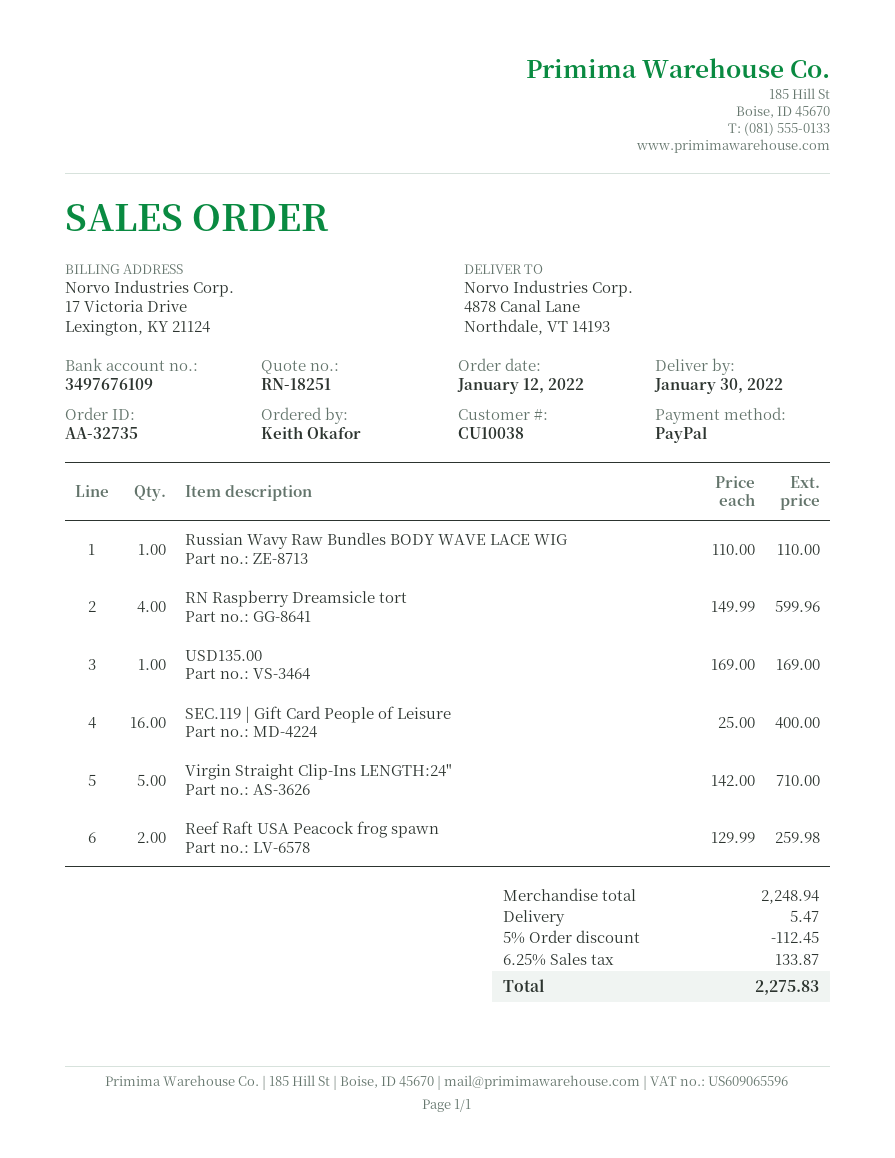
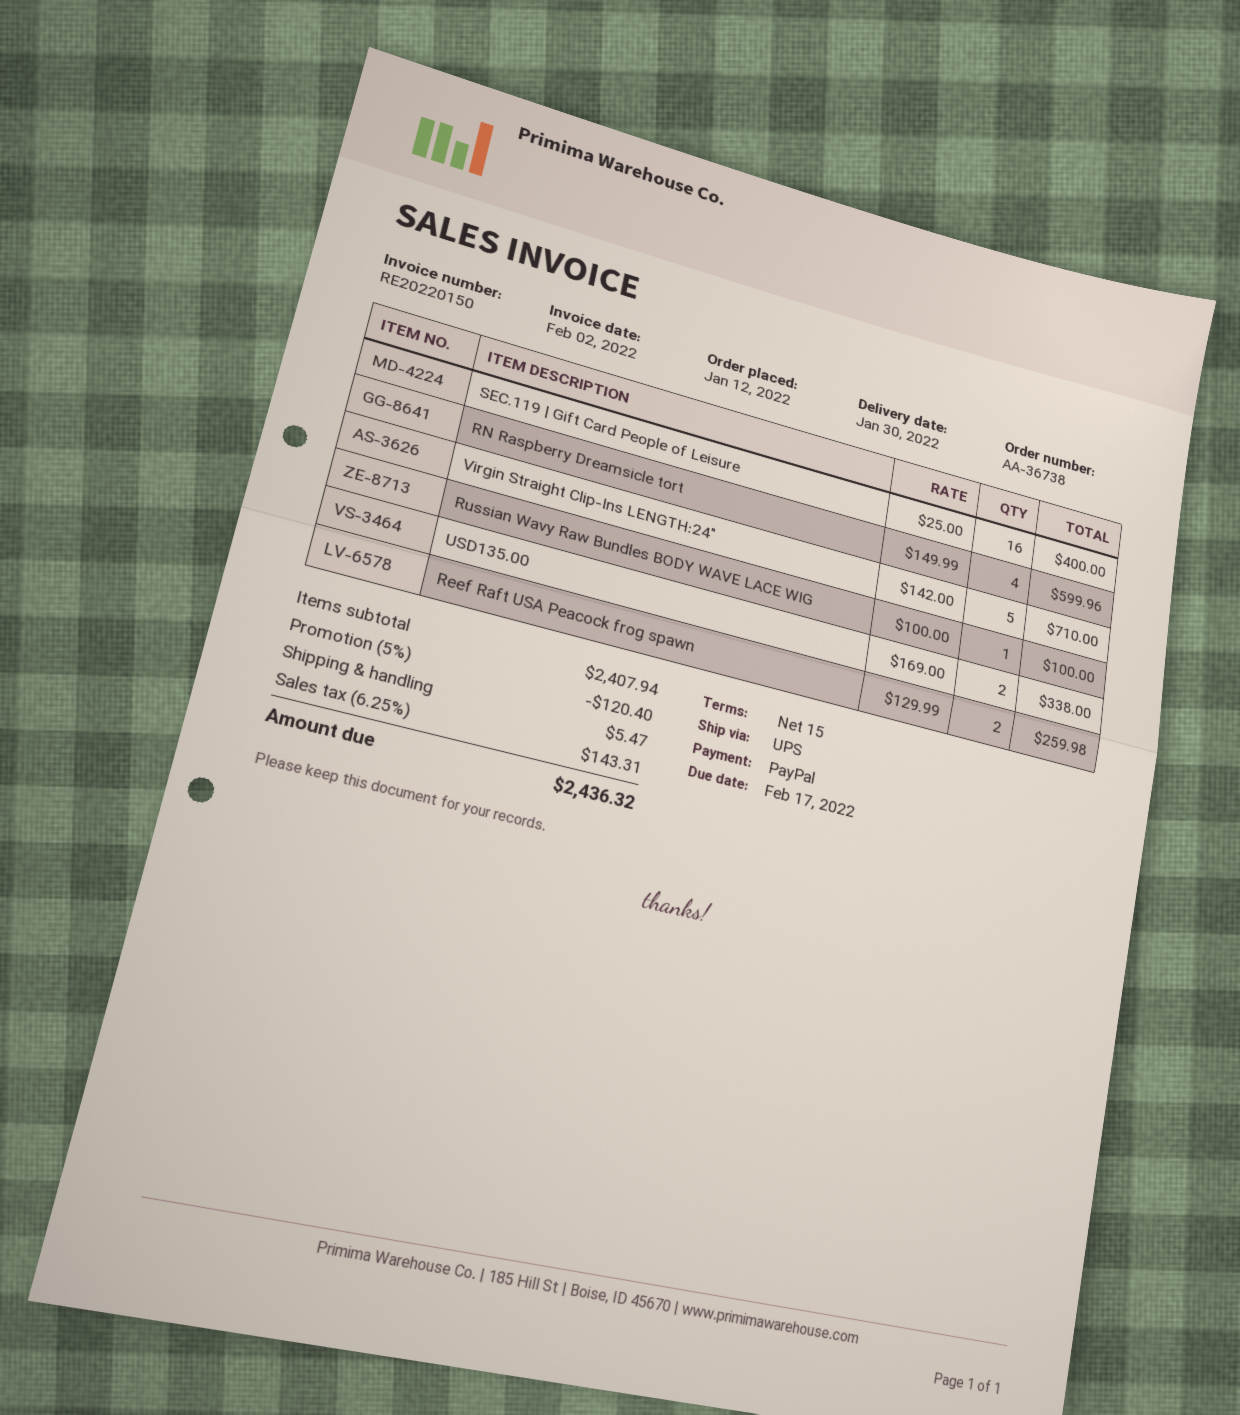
order number: AA-32735 -> AA-36738
Russian Wavy Raw Bundles BODY WAVE LACE WIG: 1 x 110.00 = 110.00 -> 1 x 100.00 = 100.00
USD135.00: 1 x 169.00 = 169.00 -> 2 x 169.00 = 338.00
subtotal: 2248.94 -> 2407.94
discount: 5% = 112.45 -> 5% = 120.40
tax: 6.25% = 133.87 -> 6.25% = 143.31
total: 2275.83 -> 2436.32

